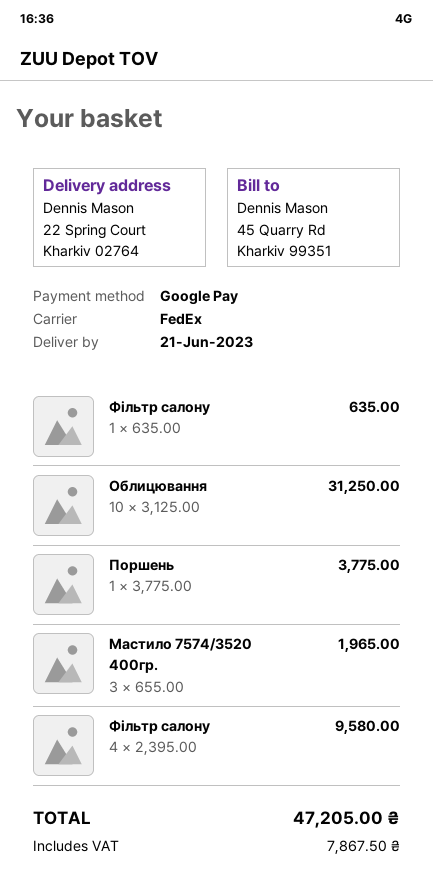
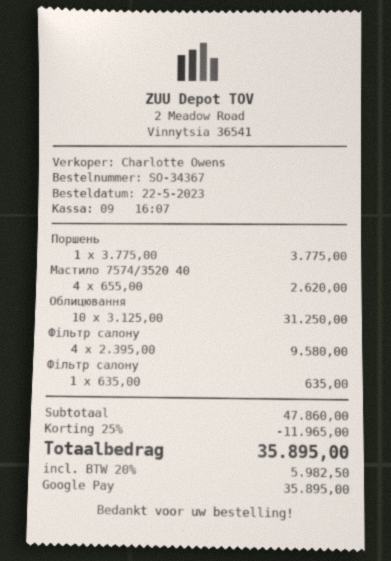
Мастило 7574/3520 400гр.: 3 x 655.00 = 1965.00 -> 4 x 655.00 = 2620.00
discount: none -> 25% = 11965.00
tax: 7867.50 -> 5982.50
total: 47205.00 -> 35895.00

